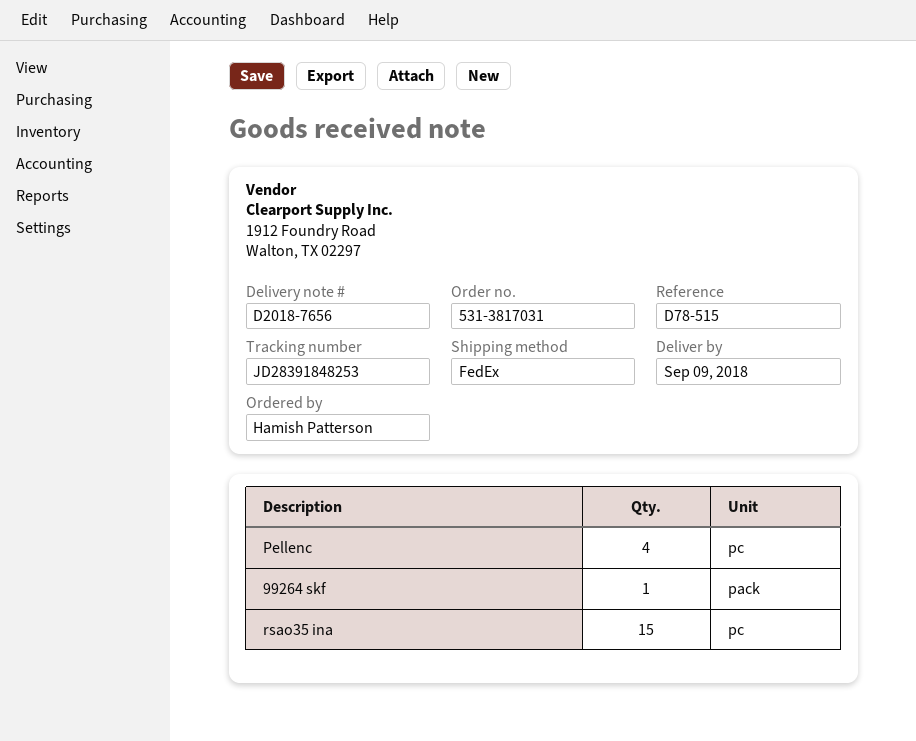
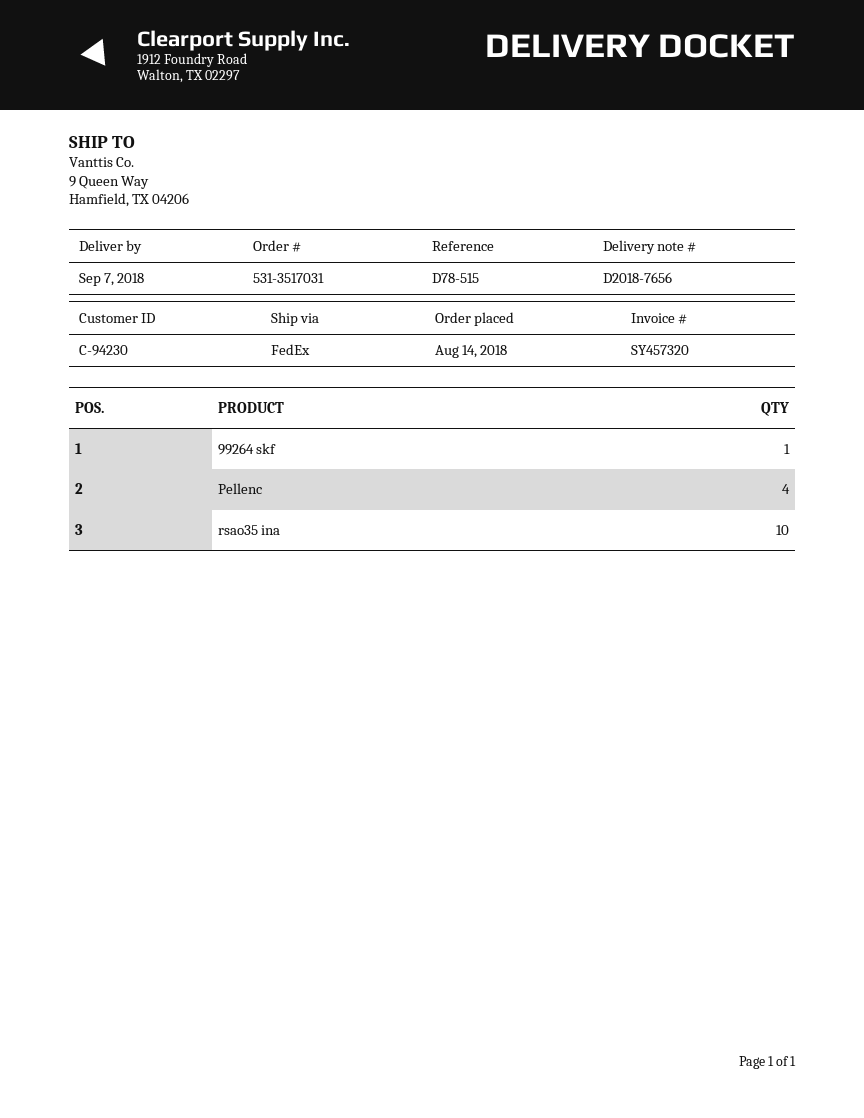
order number: 531-3817031 -> 531-3517031
delivery date: 2018-09-09 -> 2018-09-07
rsao35 ina: 15 -> 10

